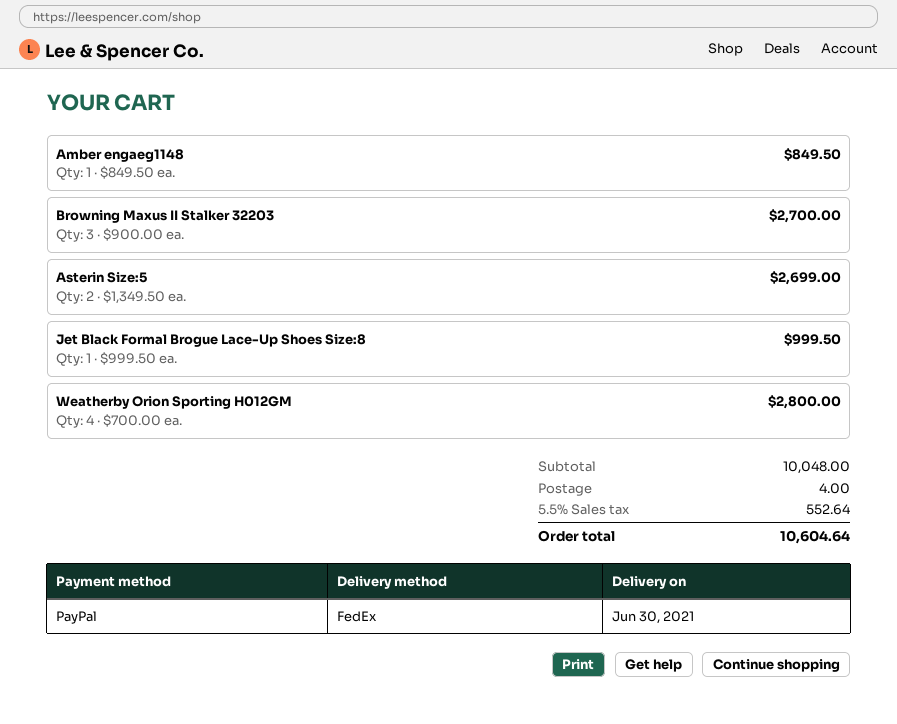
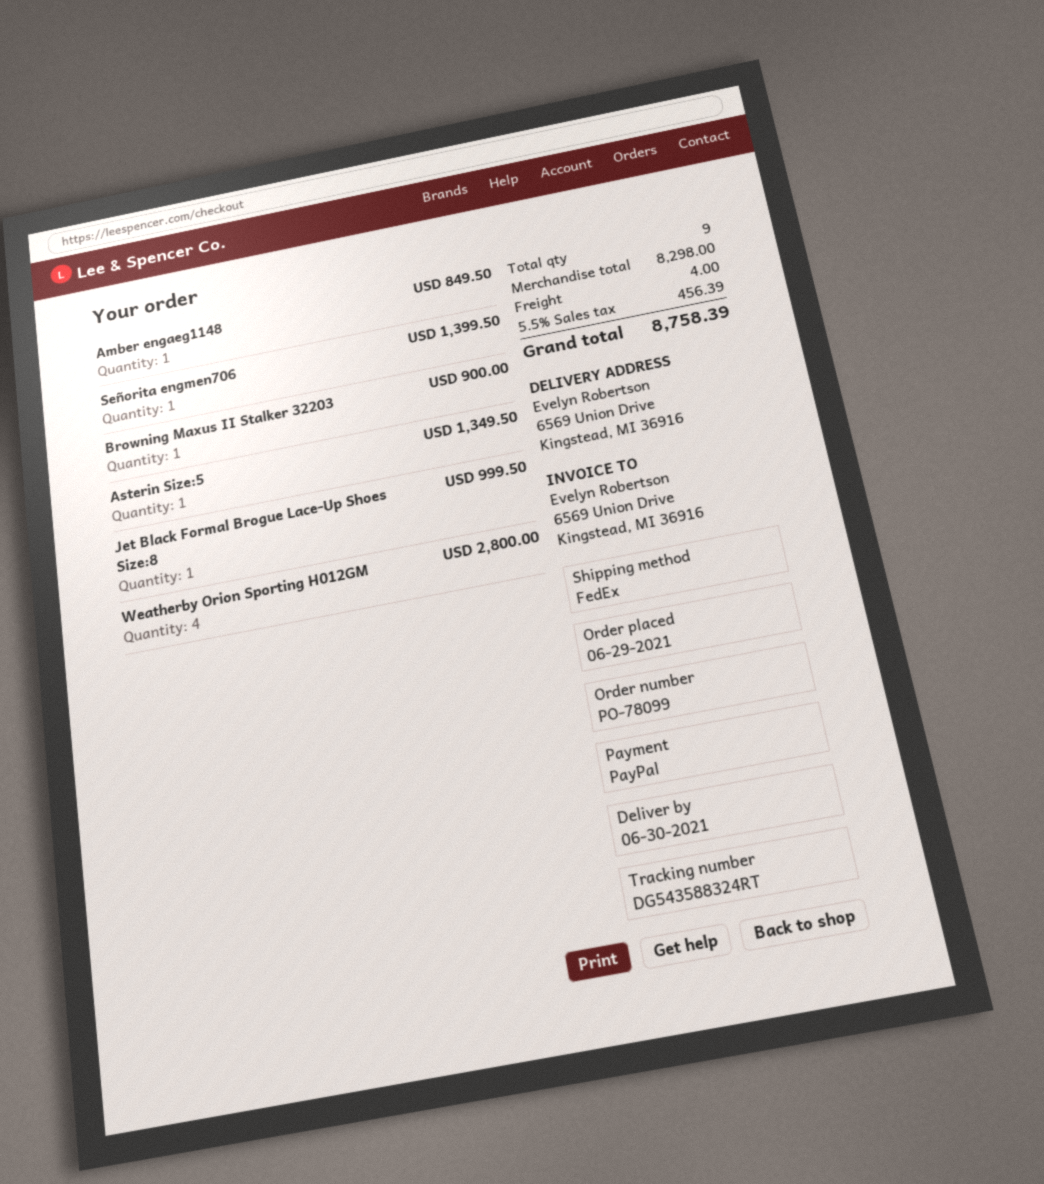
Browning Maxus II Stalker 32203: 3 for 2700.00 -> 1 for 900.00
Asterin Size:5: 2 for 2699.00 -> 1 for 1349.50
Señorita engmen706: none -> 1 for 1399.50
subtotal: 10048.00 -> 8298.00
tax: 5.5% = 552.64 -> 5.5% = 456.39
total: 10604.64 -> 8758.39

